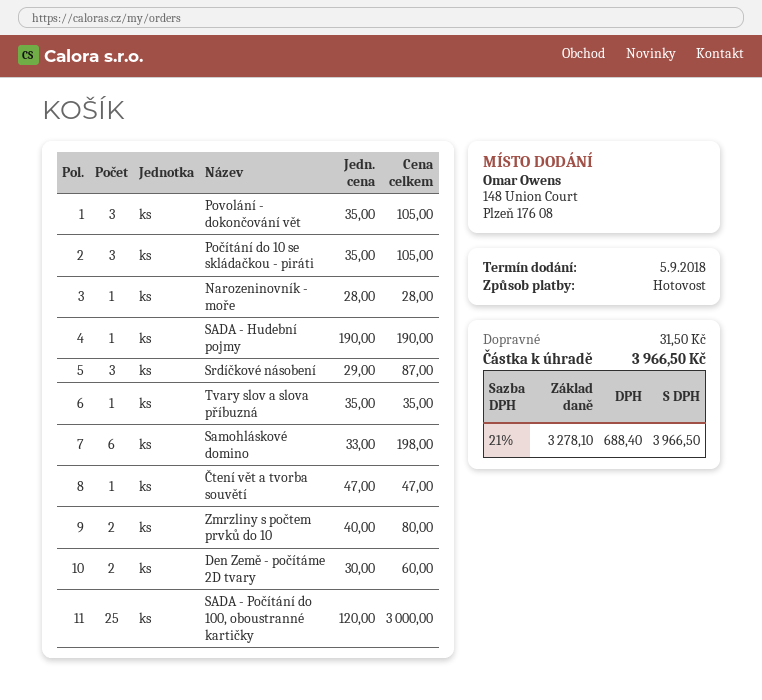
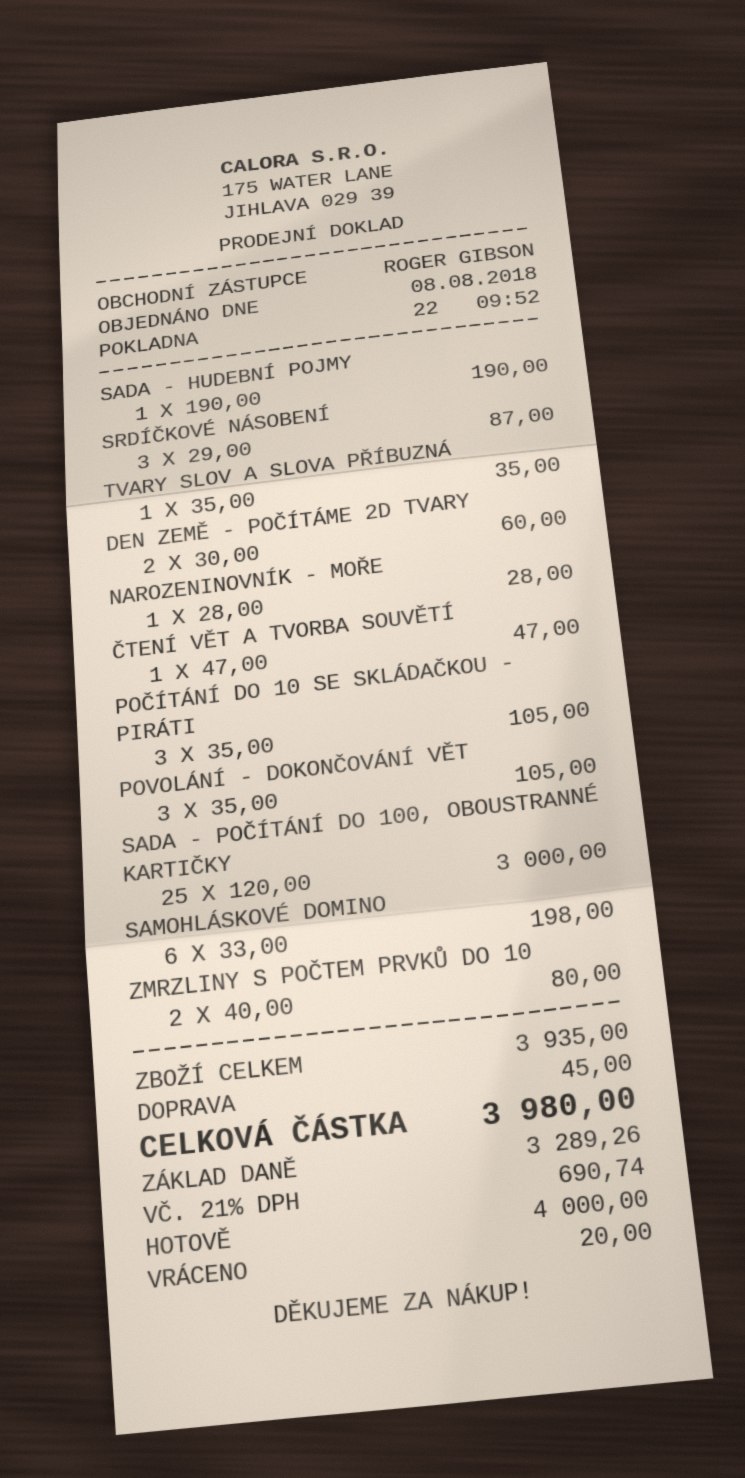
shipping: 31.50 -> 45.00
net: 3278.10 -> 3289.26
tax: 21% = 688.40 -> 21% = 690.74
total: 3966.50 -> 3980.00

